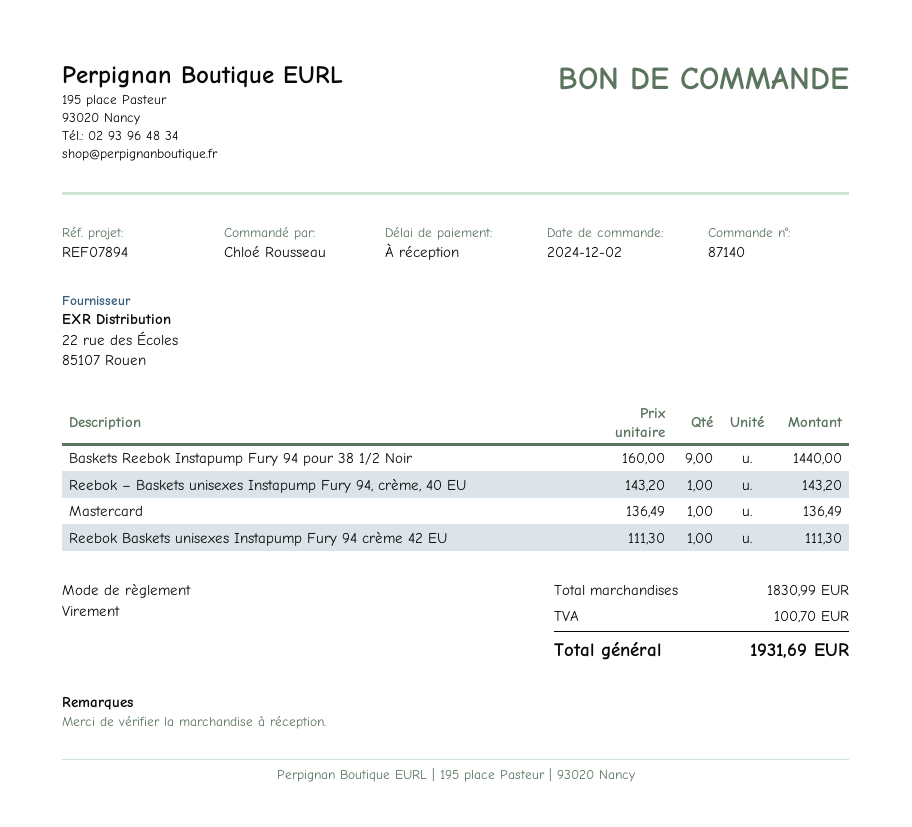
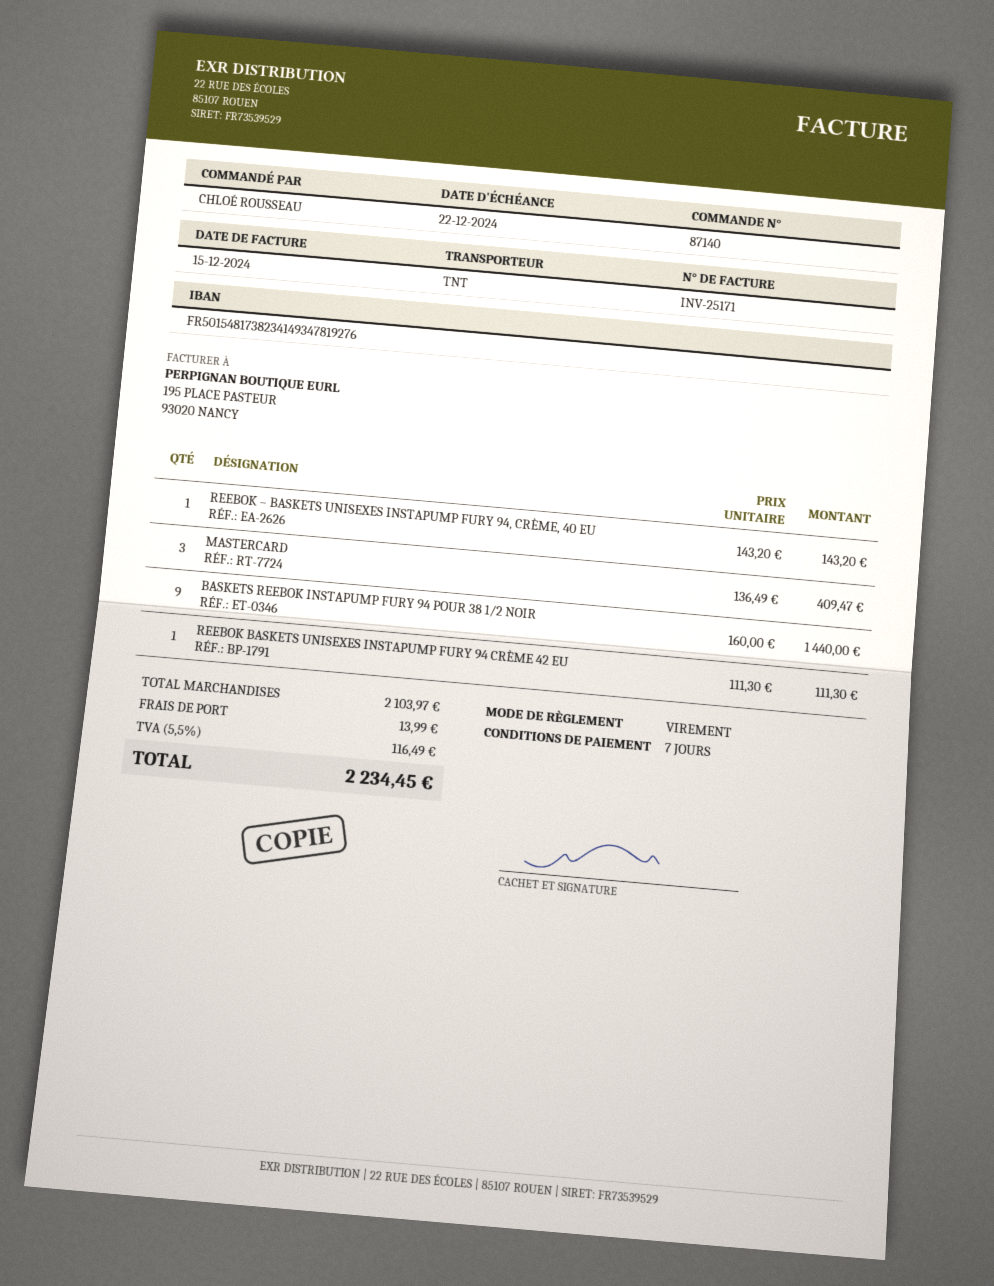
payment terms: on receipt -> 7 days
Mastercard: 1 x 136.49 = 136.49 -> 3 x 136.49 = 409.47
subtotal: 1830.99 -> 2103.97
shipping: none -> 13.99
tax: 100.70 -> 116.49
total: 1931.69 -> 2234.45

